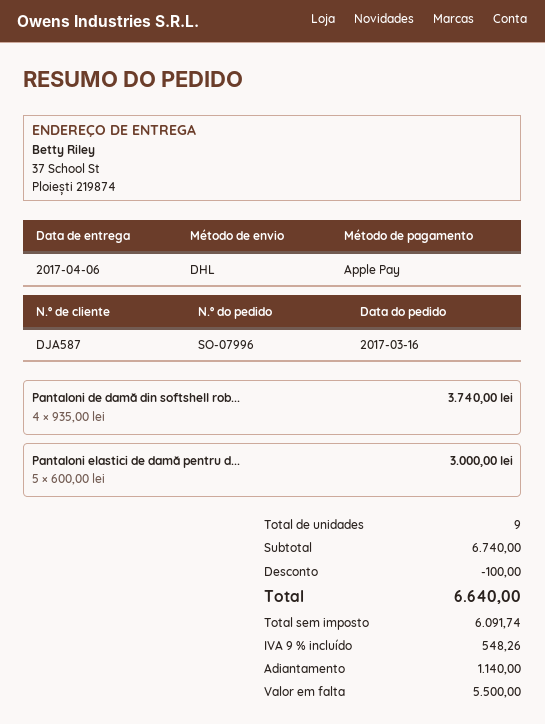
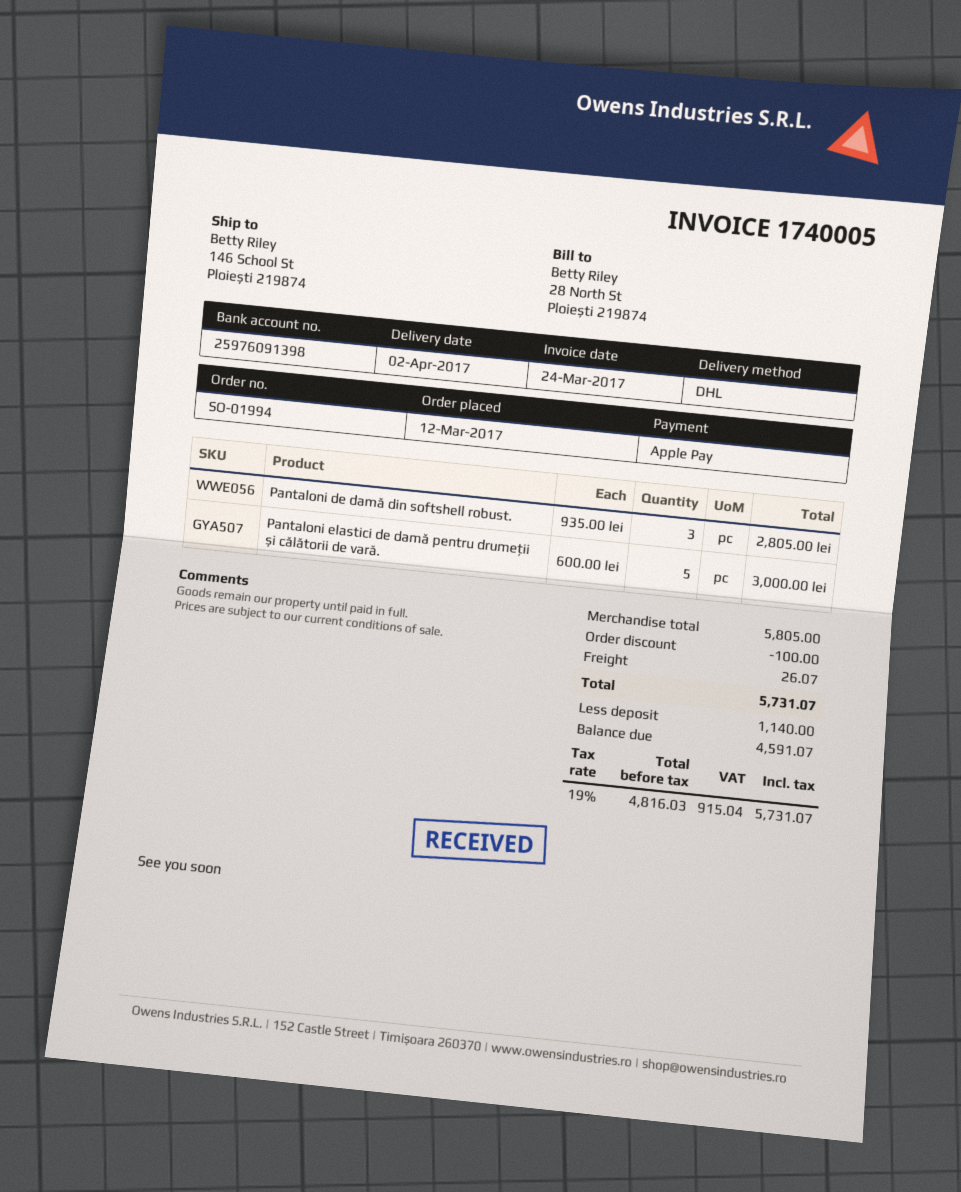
order number: SO-07996 -> SO-01994
order date: 2017-03-16 -> 2017-03-12
delivery date: 2017-04-06 -> 2017-04-02
ship to: 37 School St, Ploiești 219874 -> 146 School St, Ploiești 219874
Pantaloni de damă din softshell rob...: 4 x 935.00 = 3740.00 -> 3 x 935.00 = 2805.00
subtotal: 6740.00 -> 5805.00
shipping: none -> 26.07
net: 6091.74 -> 4816.03
tax: 9% = 548.26 -> 19% = 915.04
total: 6640.00 -> 5731.07
balance: 5500.00 -> 4591.07

